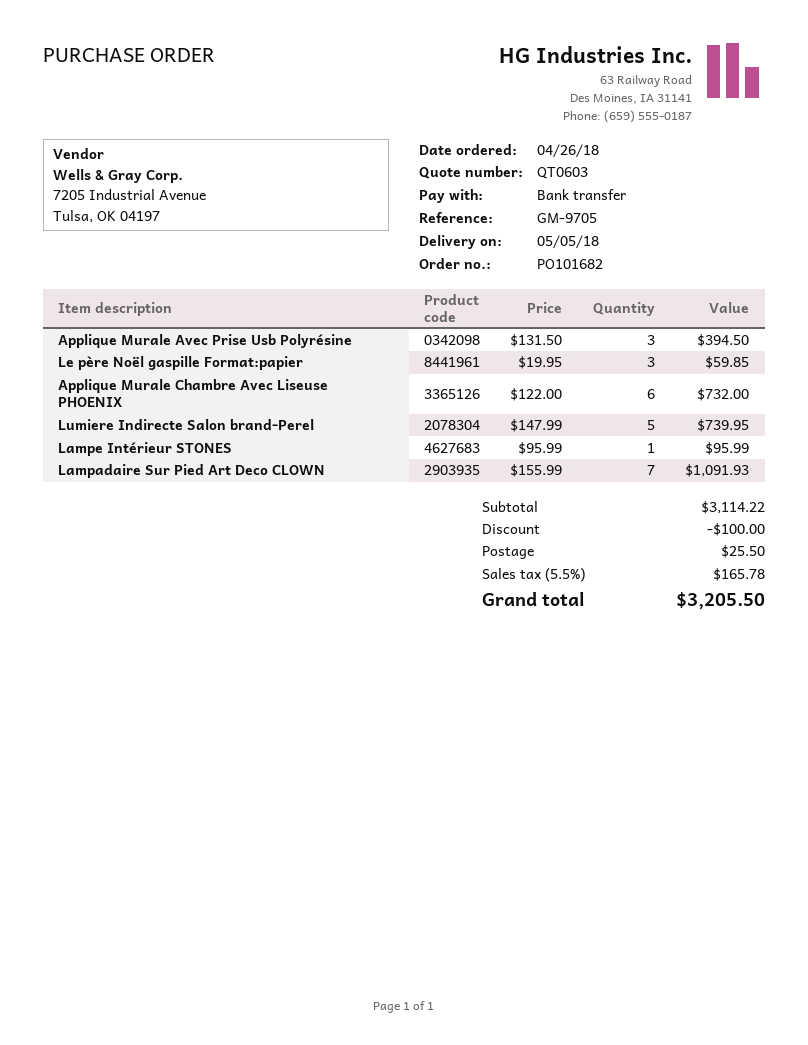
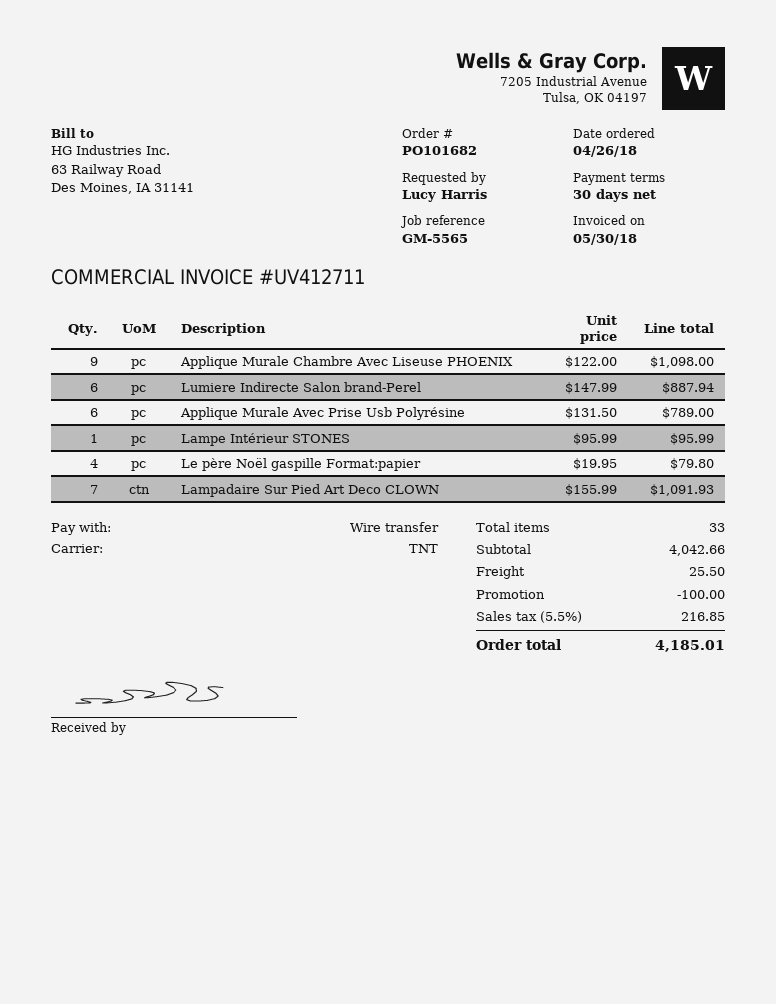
reference: GM-9705 -> GM-5565
Applique Murale Avec Prise Usb Polyrésine: 3 x 131.50 = 394.50 -> 6 x 131.50 = 789.00
Le père Noël gaspille Format:papier: 3 x 19.95 = 59.85 -> 4 x 19.95 = 79.80
Applique Murale Chambre Avec Liseuse PHOENIX: 6 x 122.00 = 732.00 -> 9 x 122.00 = 1098.00
Lumiere Indirecte Salon brand-Perel: 5 x 147.99 = 739.95 -> 6 x 147.99 = 887.94
subtotal: 3114.22 -> 4042.66
tax: 5.5% = 165.78 -> 5.5% = 216.85
total: 3205.50 -> 4185.01

